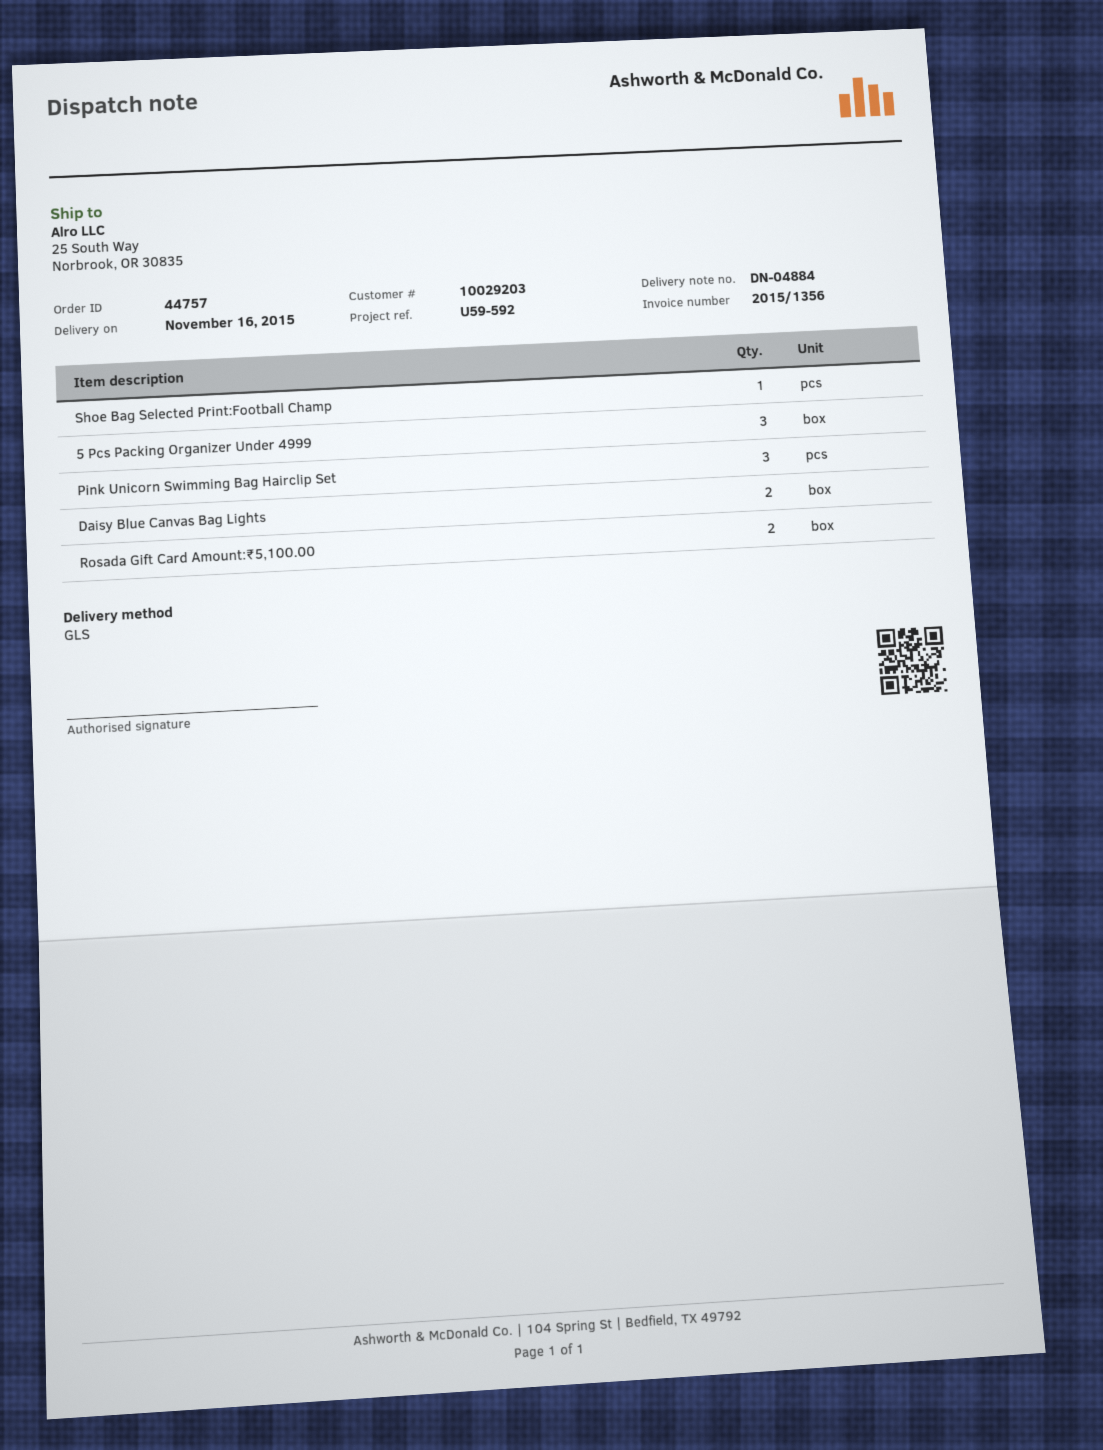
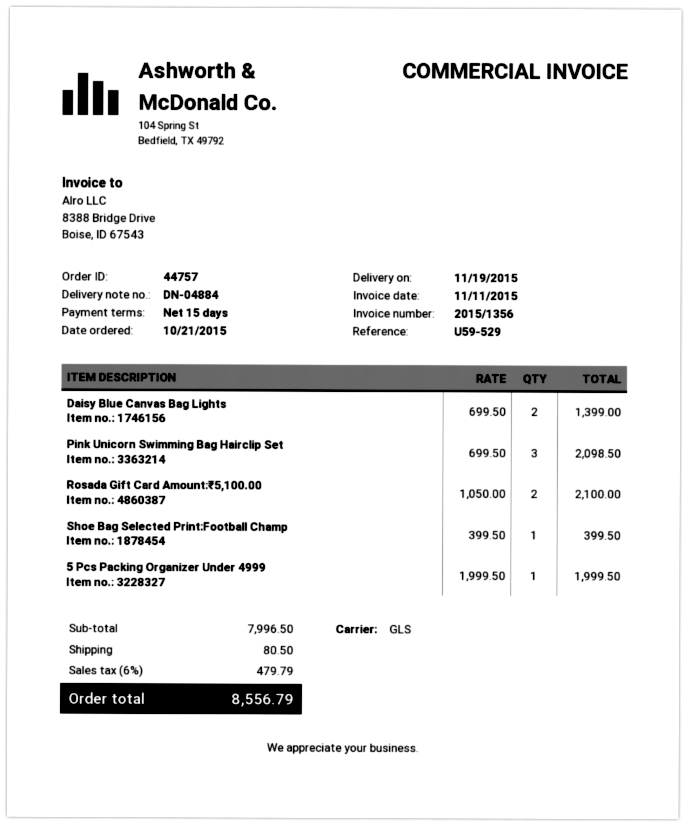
delivery date: 2015-11-16 -> 2015-11-19
reference: U59-592 -> U59-529
5 Pcs Packing Organizer Under 4999: 3 -> 1

